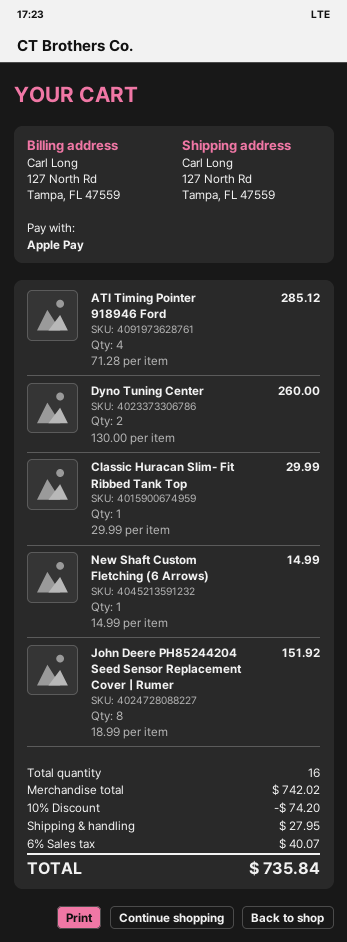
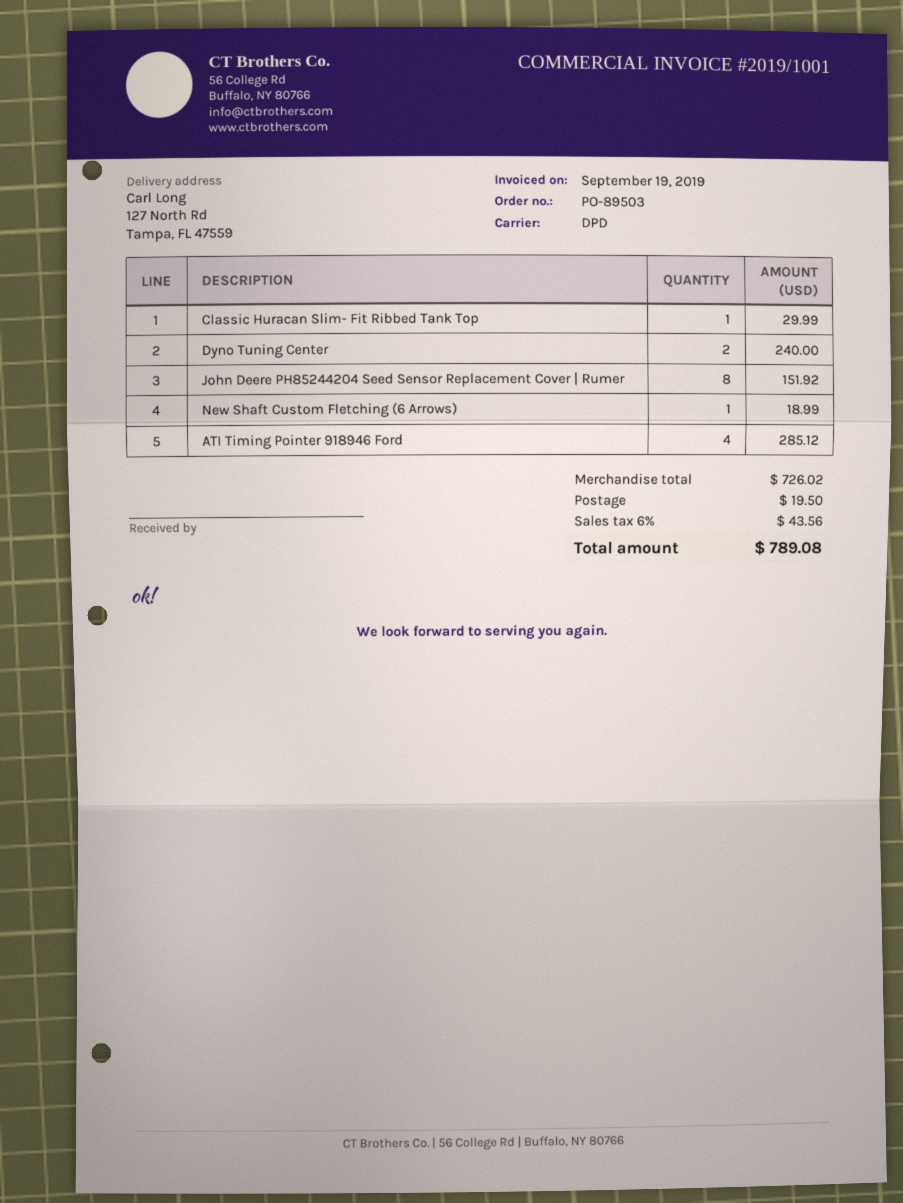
Dyno Tuning Center: 2 for 260.00 -> 2 for 240.00
New Shaft Custom Fletching (6 Arrows): 1 for 14.99 -> 1 for 18.99
subtotal: 742.02 -> 726.02
discount: 10% = 74.20 -> none
shipping: 27.95 -> 19.50
tax: 6% = 40.07 -> 6% = 43.56
total: 735.84 -> 789.08

